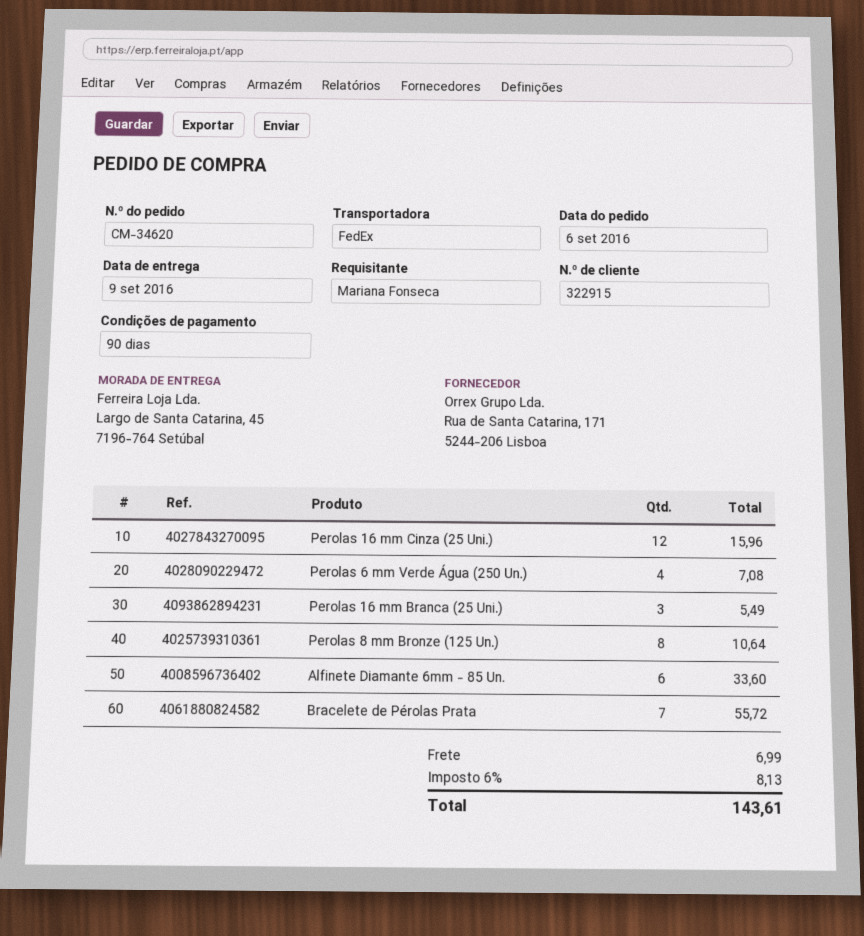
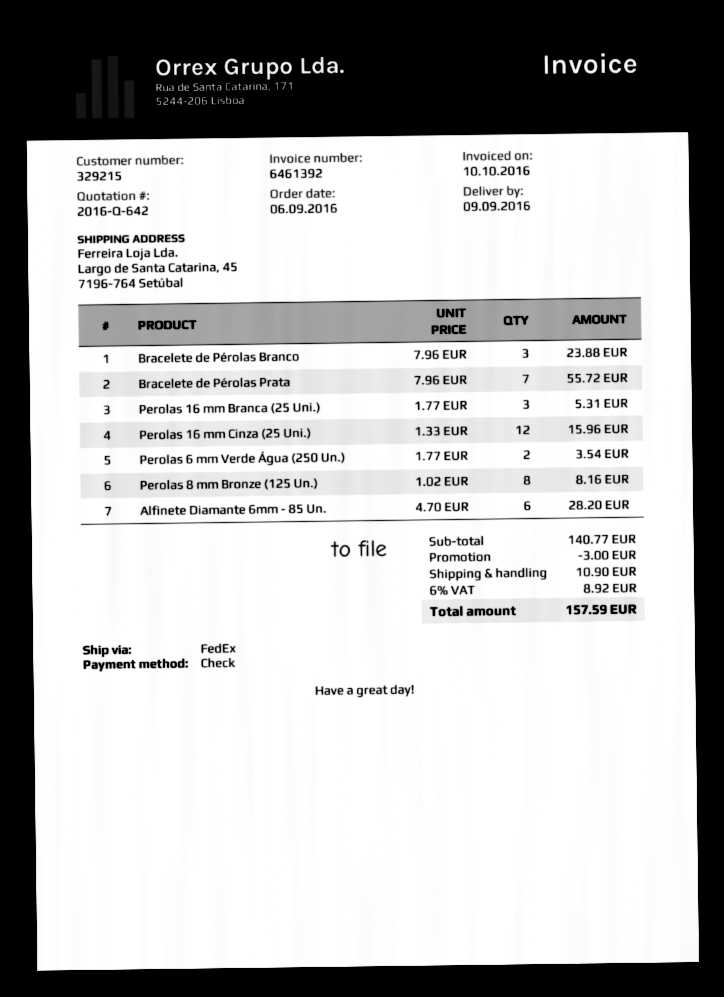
customer number: 322915 -> 329215
Perolas 6 mm Verde Água (250 Un.): 4 for 7.08 -> 2 for 3.54
Perolas 16 mm Branca (25 Uni.): 3 for 5.49 -> 3 for 5.31
Perolas 8 mm Bronze (125 Un.): 8 for 10.64 -> 8 for 8.16
Alfinete Diamante 6mm - 85 Un.: 6 for 33.60 -> 6 for 28.20
Bracelete de Pérolas Branco: none -> 3 for 23.88
discount: none -> 3.00
shipping: 6.99 -> 10.90
tax: 6% = 8.13 -> 6% = 8.92
total: 143.61 -> 157.59

